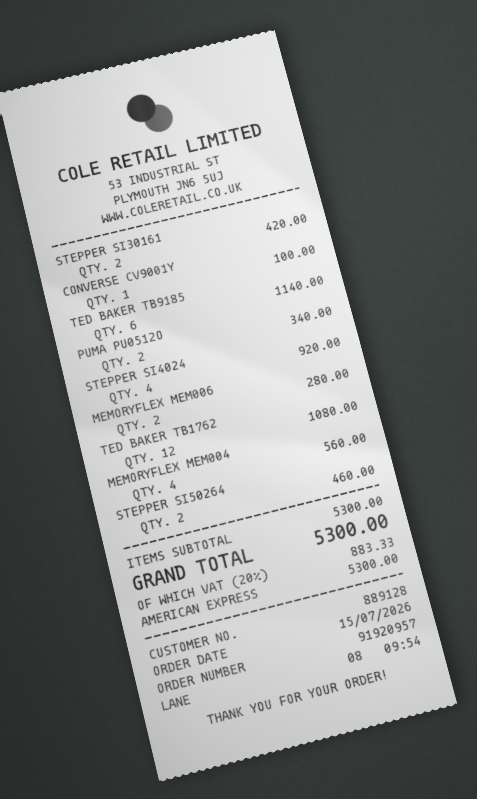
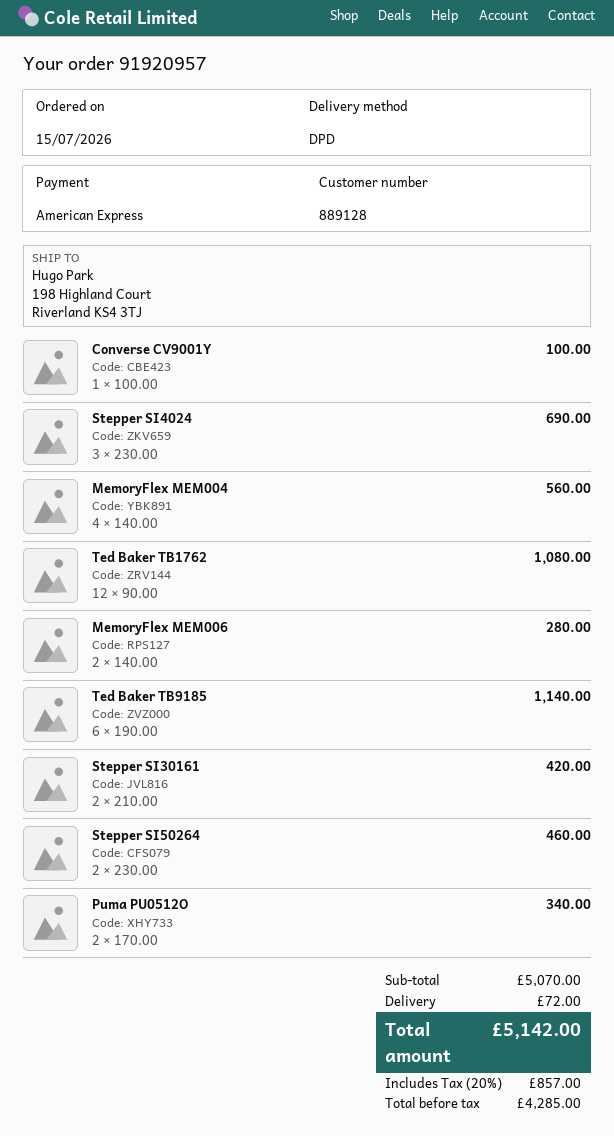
STEPPER SI4024: 4 for 920.00 -> 3 for 690.00
subtotal: 5300.00 -> 5070.00
shipping: none -> 72.00
tax: 20% = 883.33 -> 20% = 857.00
total: 5300.00 -> 5142.00

